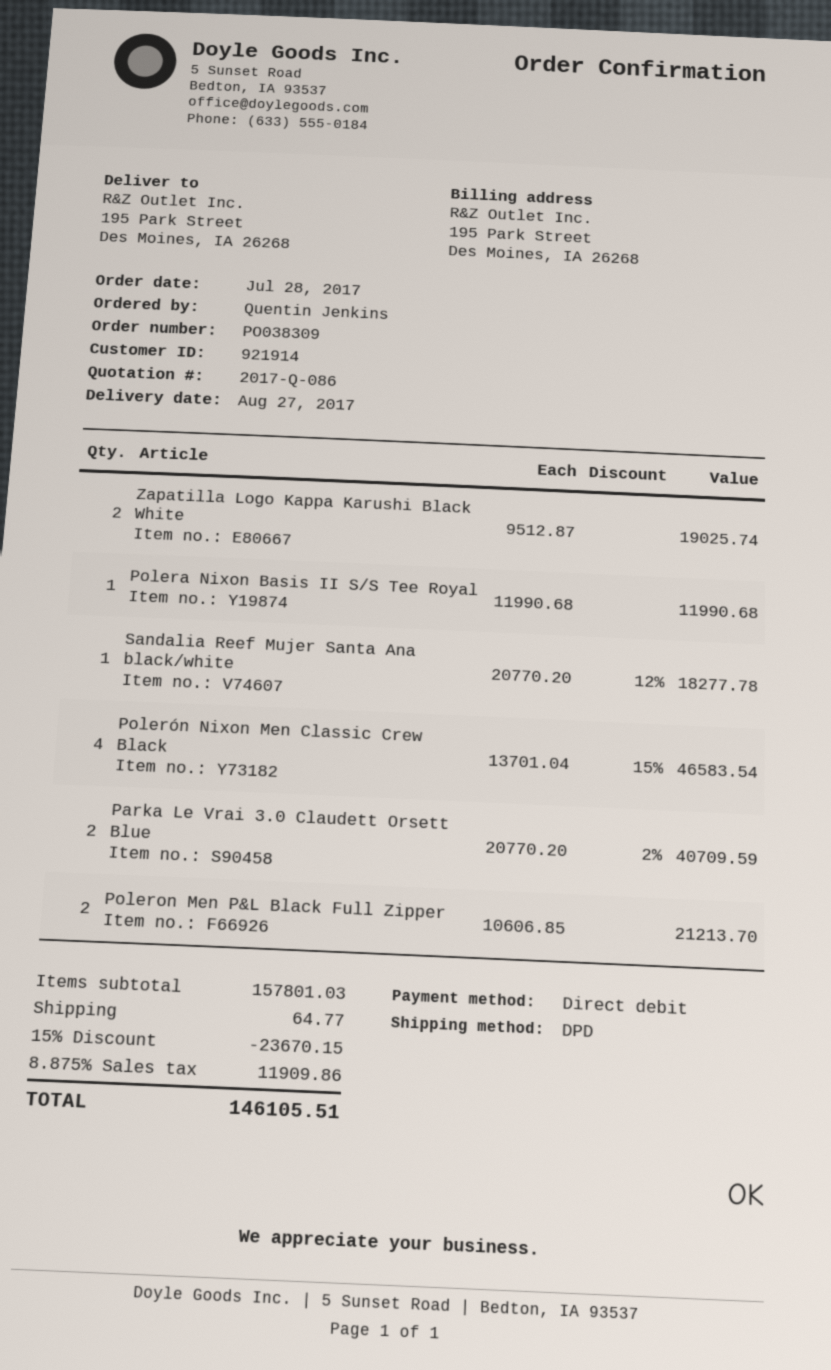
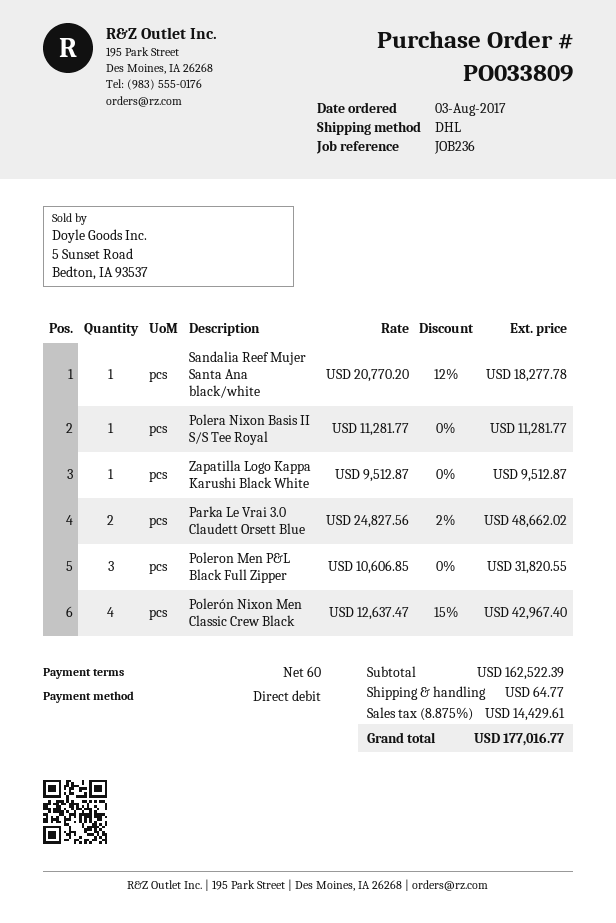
order number: PO038309 -> PO033809
order date: 2017-07-28 -> 2017-08-03
shipping method: DPD -> DHL
Zapatilla Logo Kappa Karushi Black White: 2 x 9512.87 = 19025.74 -> 1 x 9512.87 = 9512.87
Polera Nixon Basis II S/S Tee Royal: 1 x 11990.68 = 11990.68 -> 1 x 11281.77 = 11281.77
Polerón Nixon Men Classic Crew Black: 4 x 13701.04 - 15% = 46583.54 -> 4 x 12637.47 - 15% = 42967.40
Parka Le Vrai 3.0 Claudett Orsett Blue: 2 x 20770.20 - 2% = 40709.59 -> 2 x 24827.56 - 2% = 48662.02
Poleron Men P&L Black Full Zipper: 2 x 10606.85 = 21213.70 -> 3 x 10606.85 = 31820.55
subtotal: 157801.03 -> 162522.39
discount: 15% = 23670.15 -> none
tax: 8.875% = 11909.86 -> 8.875% = 14429.61
total: 146105.51 -> 177016.77

